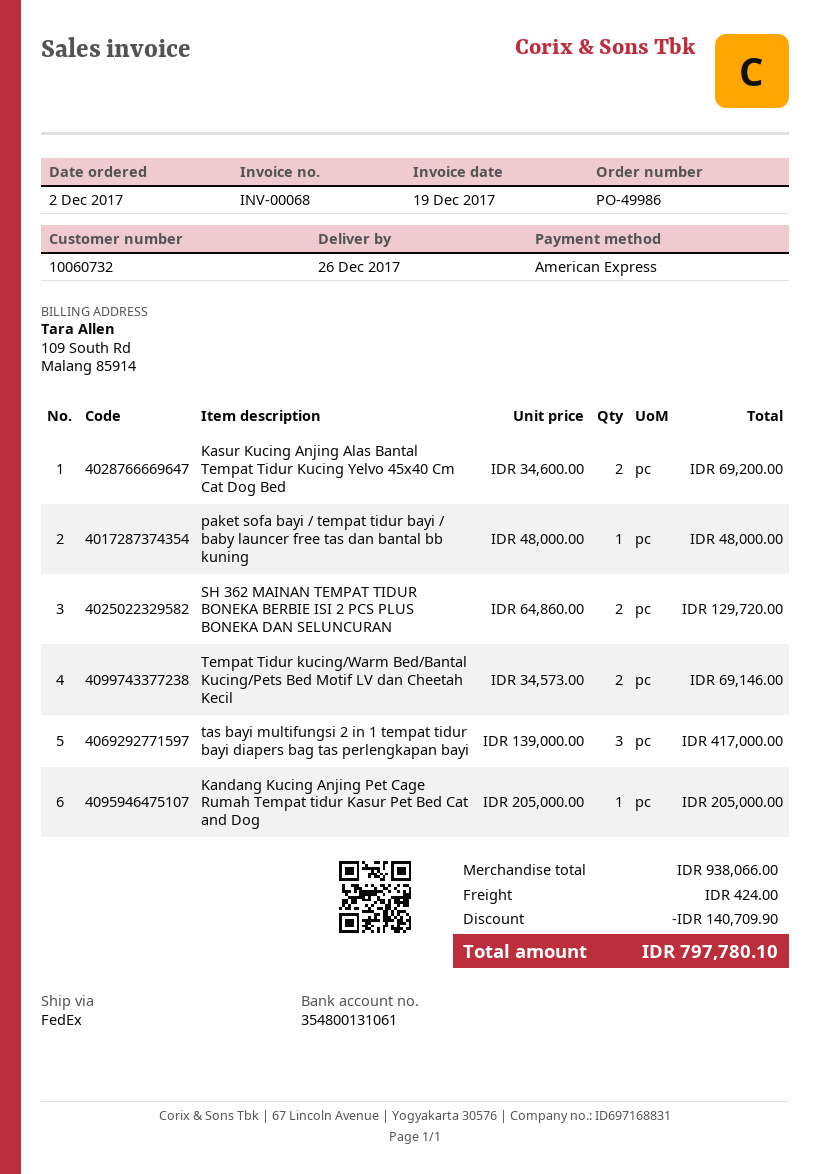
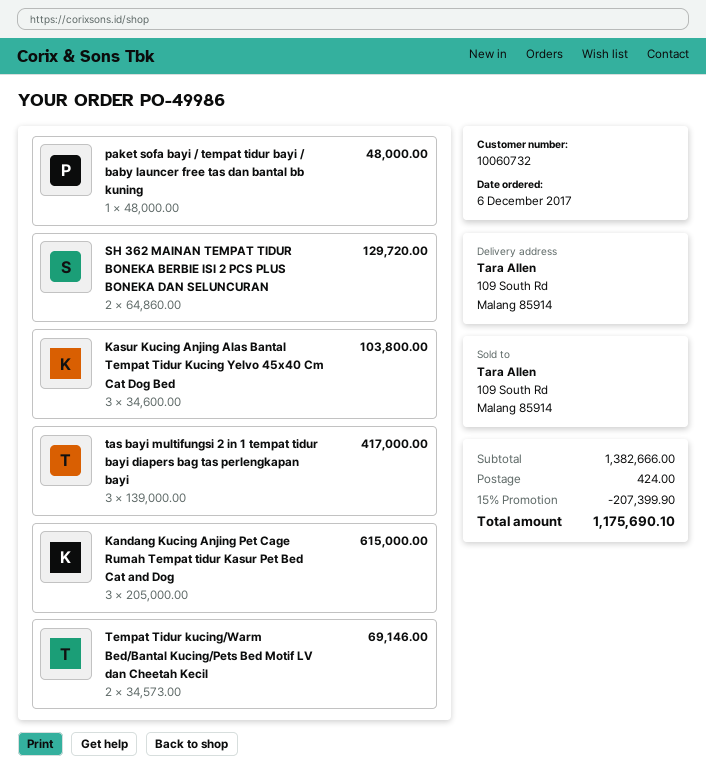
order date: 2017-12-02 -> 2017-12-06
Kasur Kucing Anjing Alas Bantal Tempat Tidur Kucing Yelvo 45x40 Cm Cat Dog Bed: 2 x 34600.00 = 69200.00 -> 3 x 34600.00 = 103800.00
Kandang Kucing Anjing Pet Cage Rumah Tempat tidur Kasur Pet Bed Cat and Dog: 1 x 205000.00 = 205000.00 -> 3 x 205000.00 = 615000.00
subtotal: 938066.00 -> 1382666.00
discount: 140709.90 -> 207399.90
total: 797780.10 -> 1175690.10

